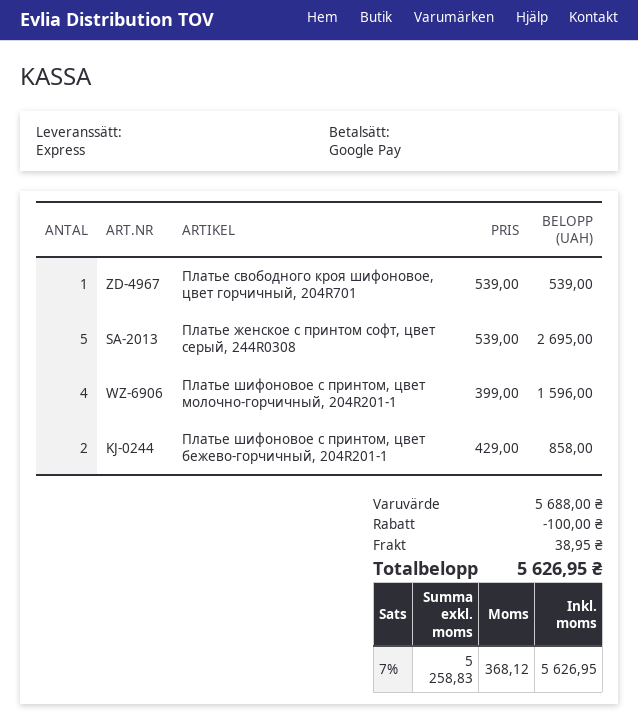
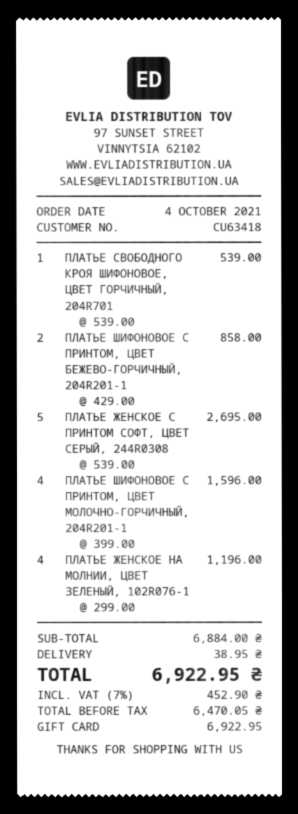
payment method: Google Pay -> gift card
ПЛАТЬЕ ЖЕНСКОЕ НА МОЛНИИ, ЦВЕТ ЗЕЛЕНЫЙ, 102R076-1: none -> 4 x 299.00 = 1196.00
subtotal: 5688.00 -> 6884.00
discount: 100.00 -> none
net: 5258.83 -> 6470.05
tax: 7% = 368.12 -> 7% = 452.90
total: 5626.95 -> 6922.95

